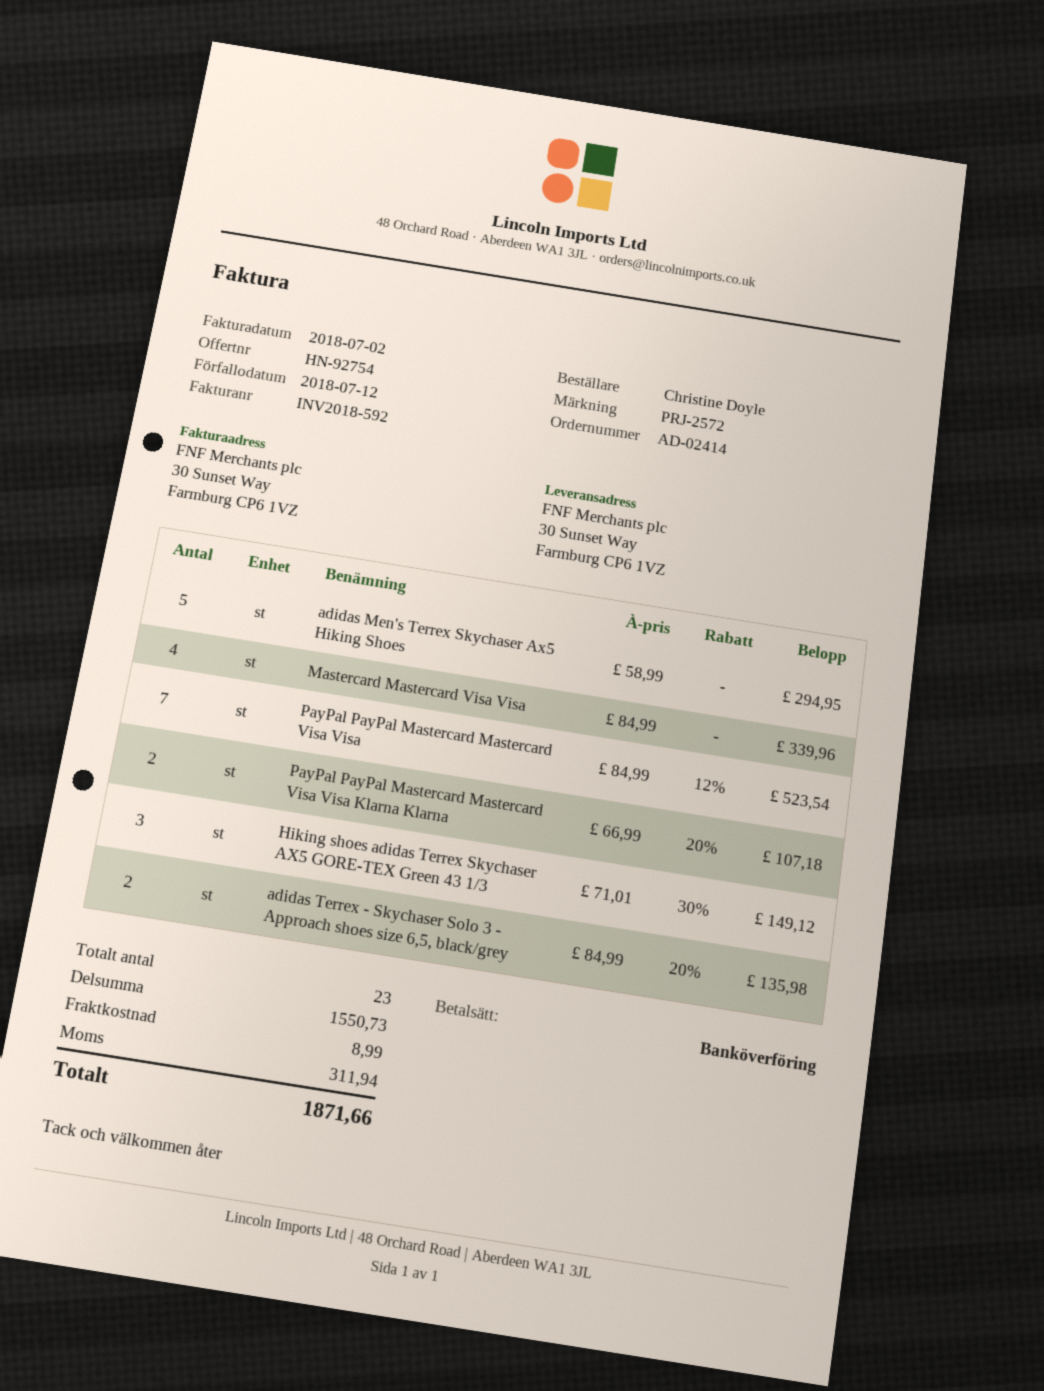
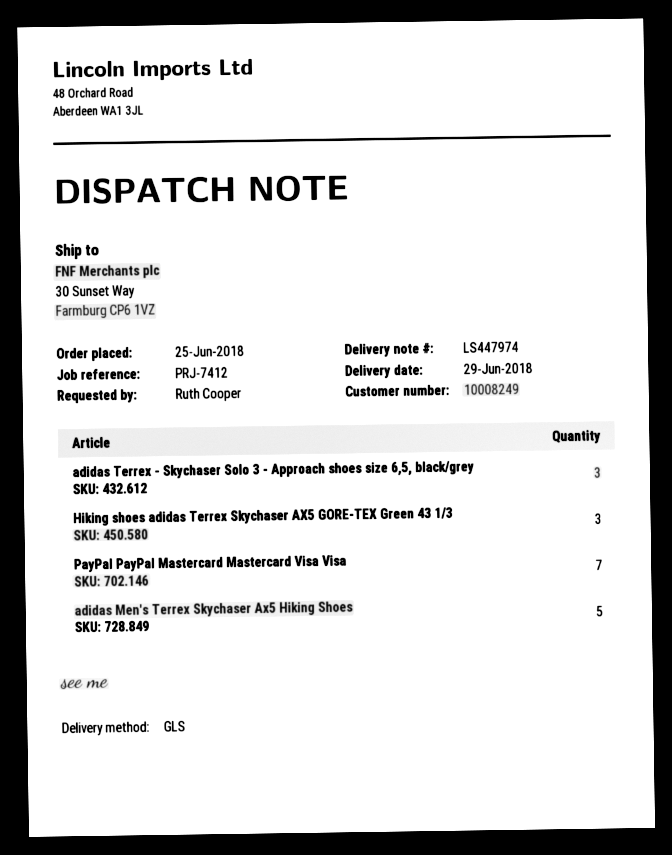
reference: PRJ-2572 -> PRJ-7412
ordered by: Christine Doyle -> Ruth Cooper
Mastercard Mastercard Visa Visa: 4 -> none
PayPal PayPal Mastercard Mastercard Visa Visa Klarna Klarna: 2 -> none
adidas Terrex - Skychaser Solo 3 - Approach shoes size 6,5, black/grey: 2 -> 3

